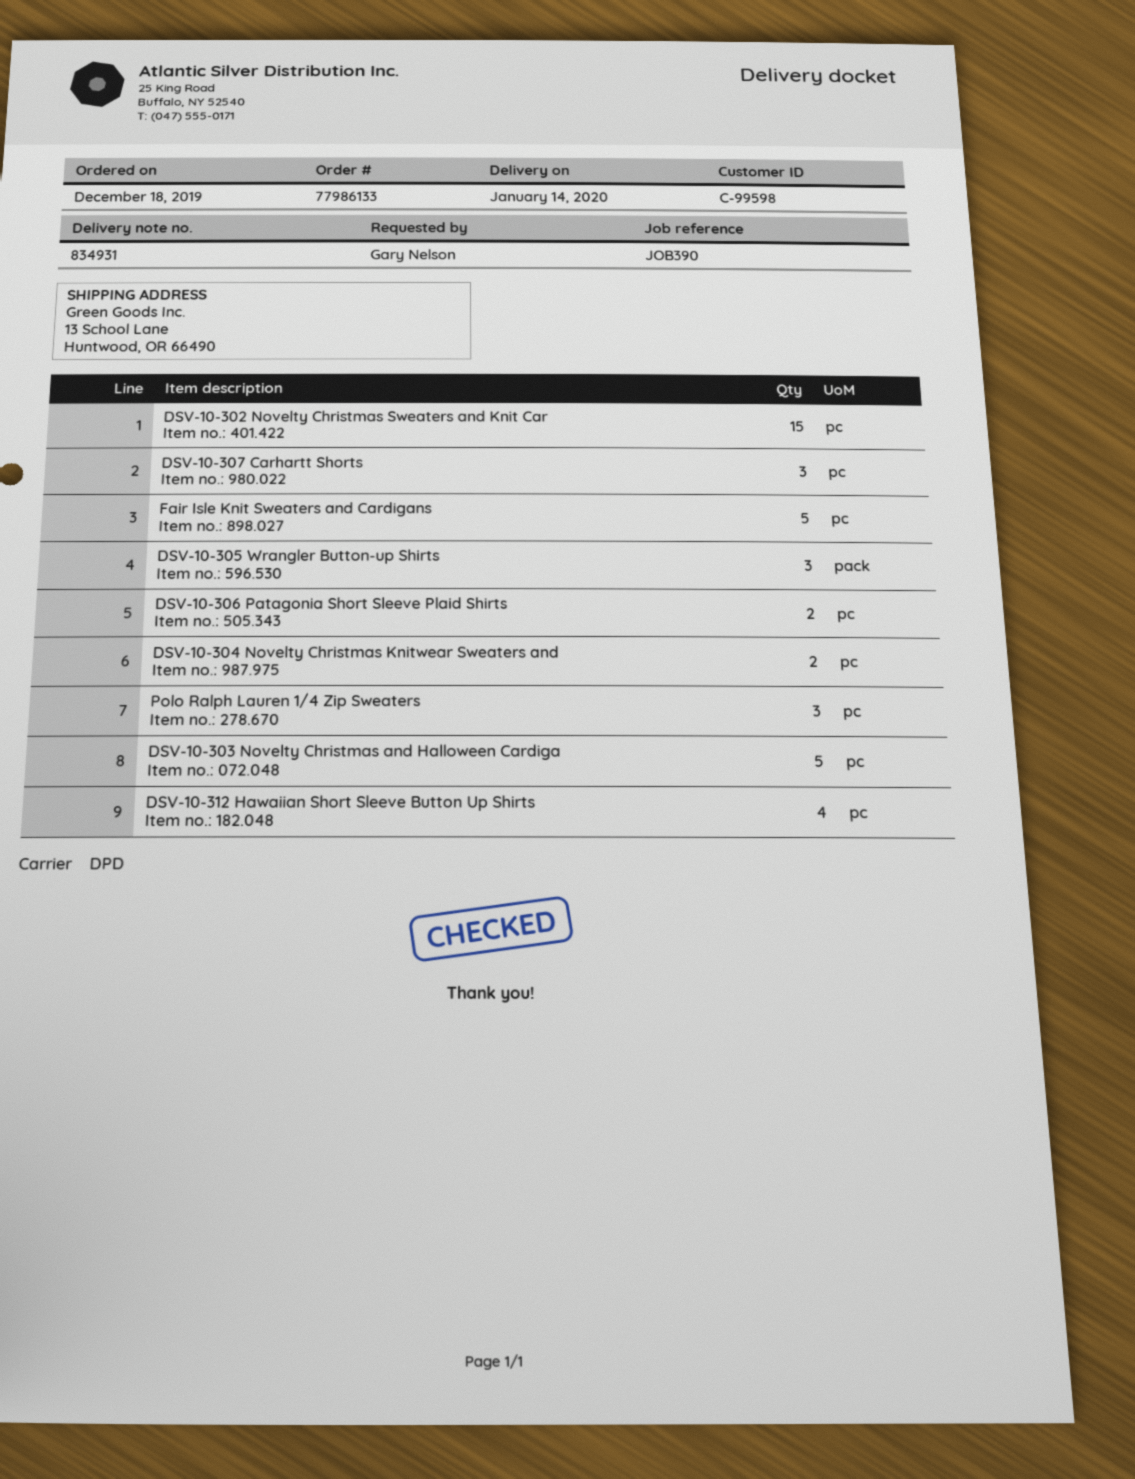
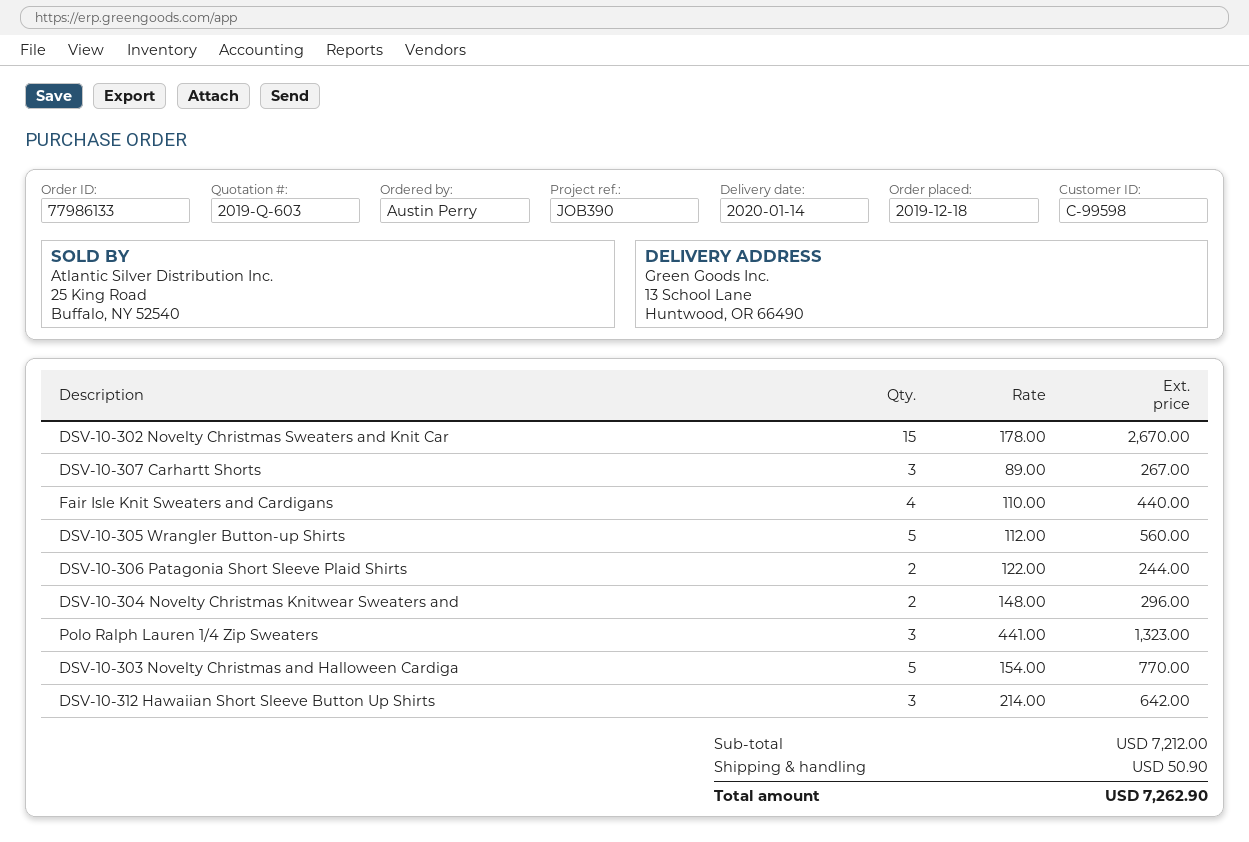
ordered by: Gary Nelson -> Austin Perry
Fair Isle Knit Sweaters and Cardigans: 5 -> 4
DSV-10-305 Wrangler Button-up Shirts: 3 -> 5
DSV-10-312 Hawaiian Short Sleeve Button Up Shirts: 4 -> 3

